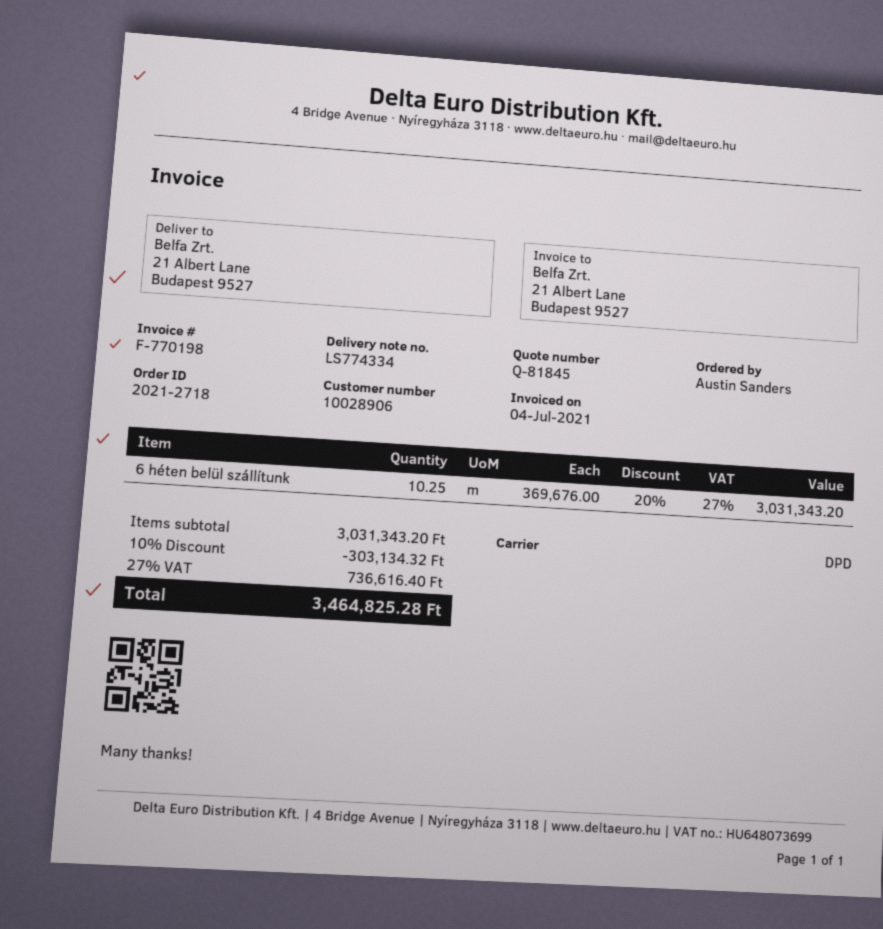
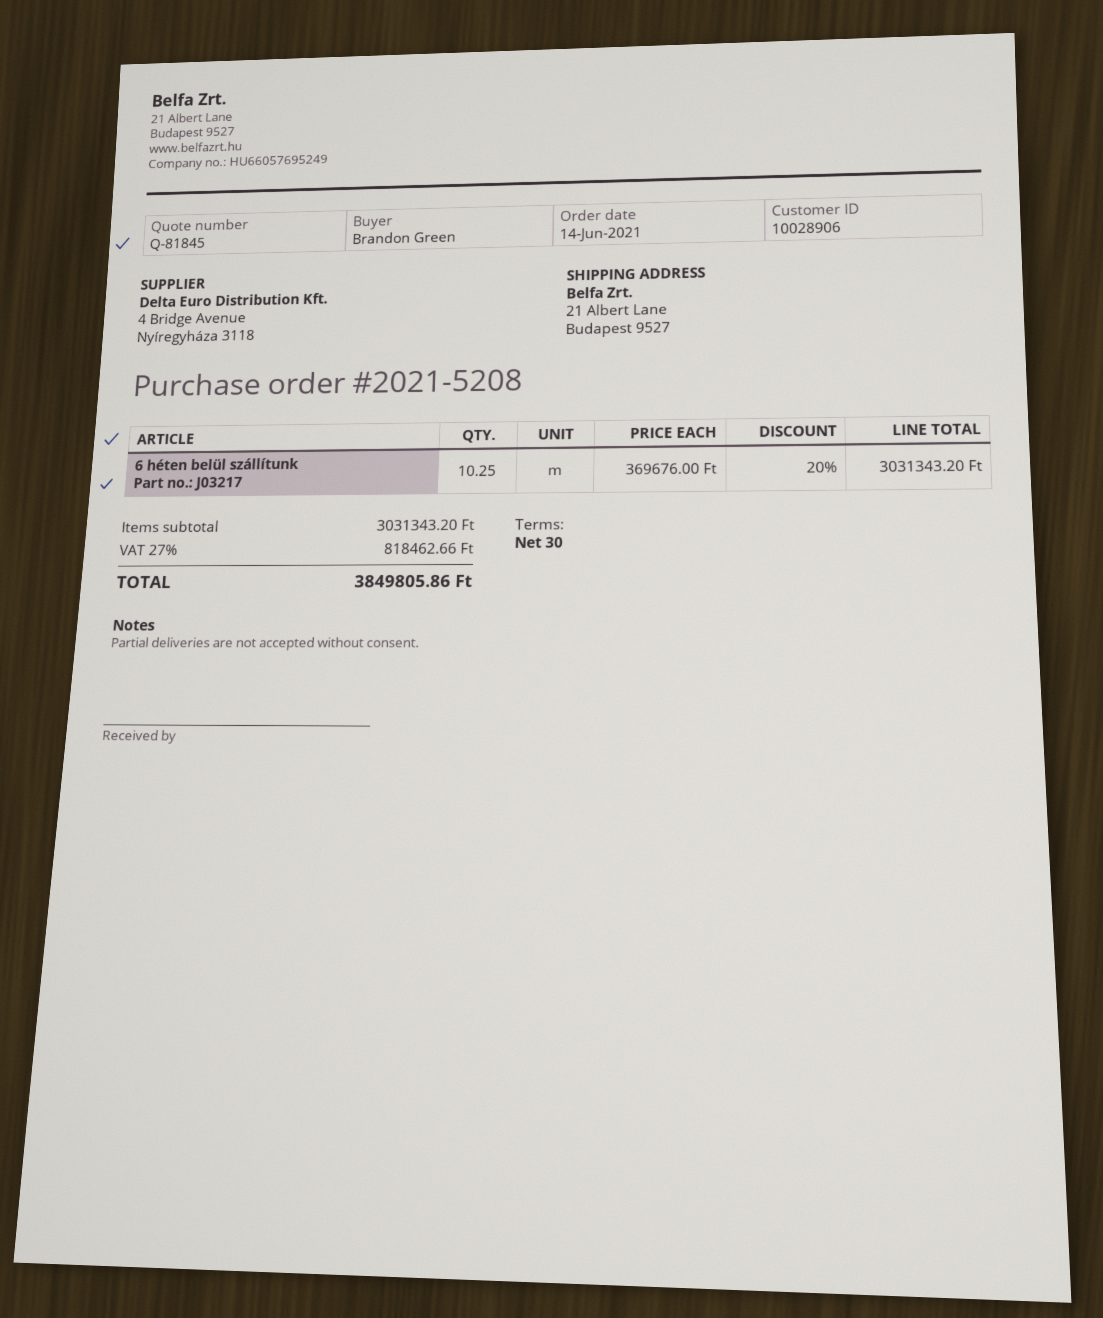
order number: 2021-2718 -> 2021-5208
ordered by: Austin Sanders -> Brandon Green
discount: 10% = 303134.32 -> none
tax: 27% = 736616.40 -> 27% = 818462.66
total: 3464825.28 -> 3849805.86

